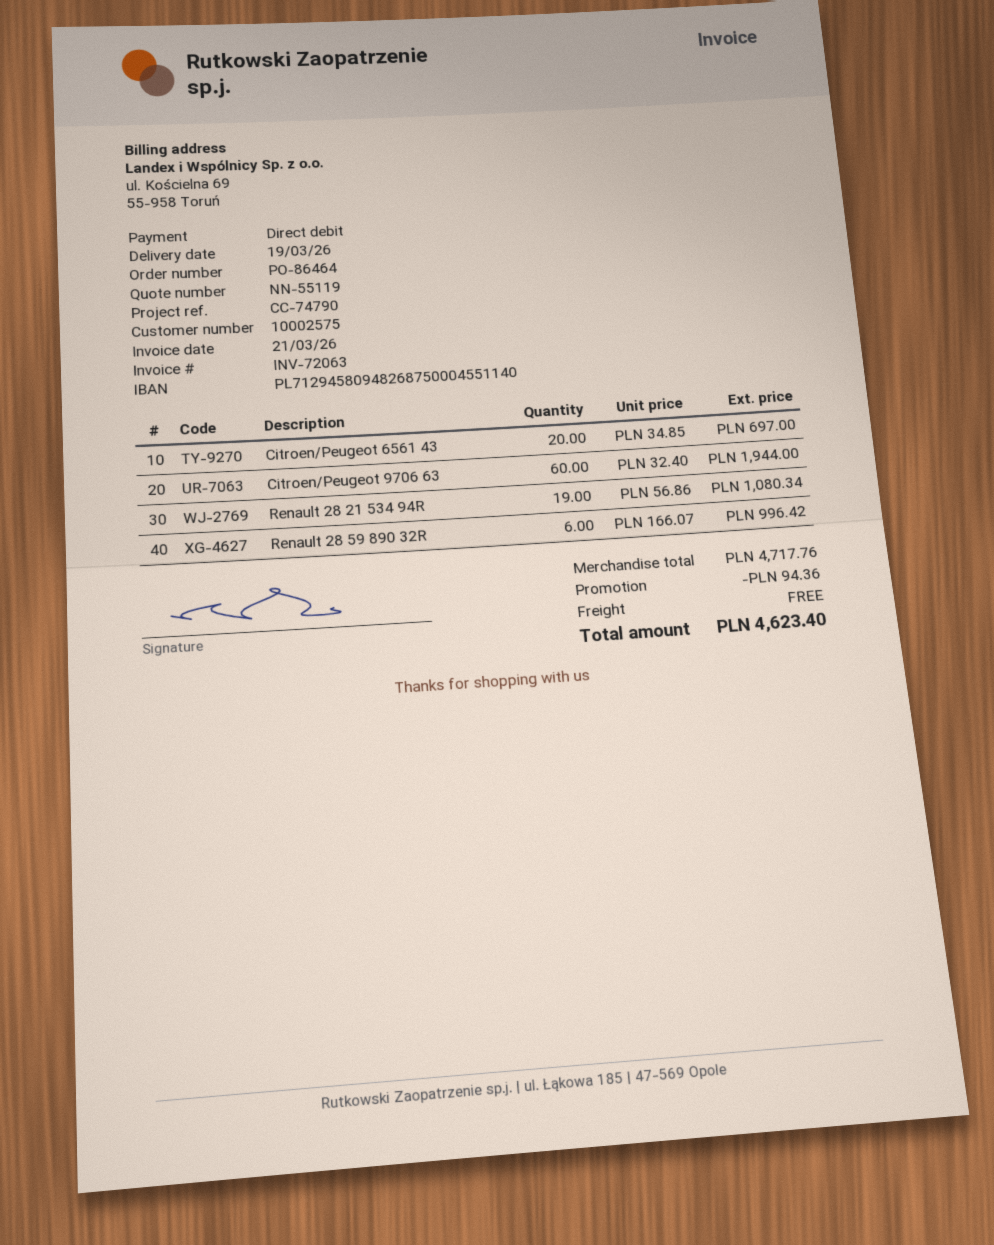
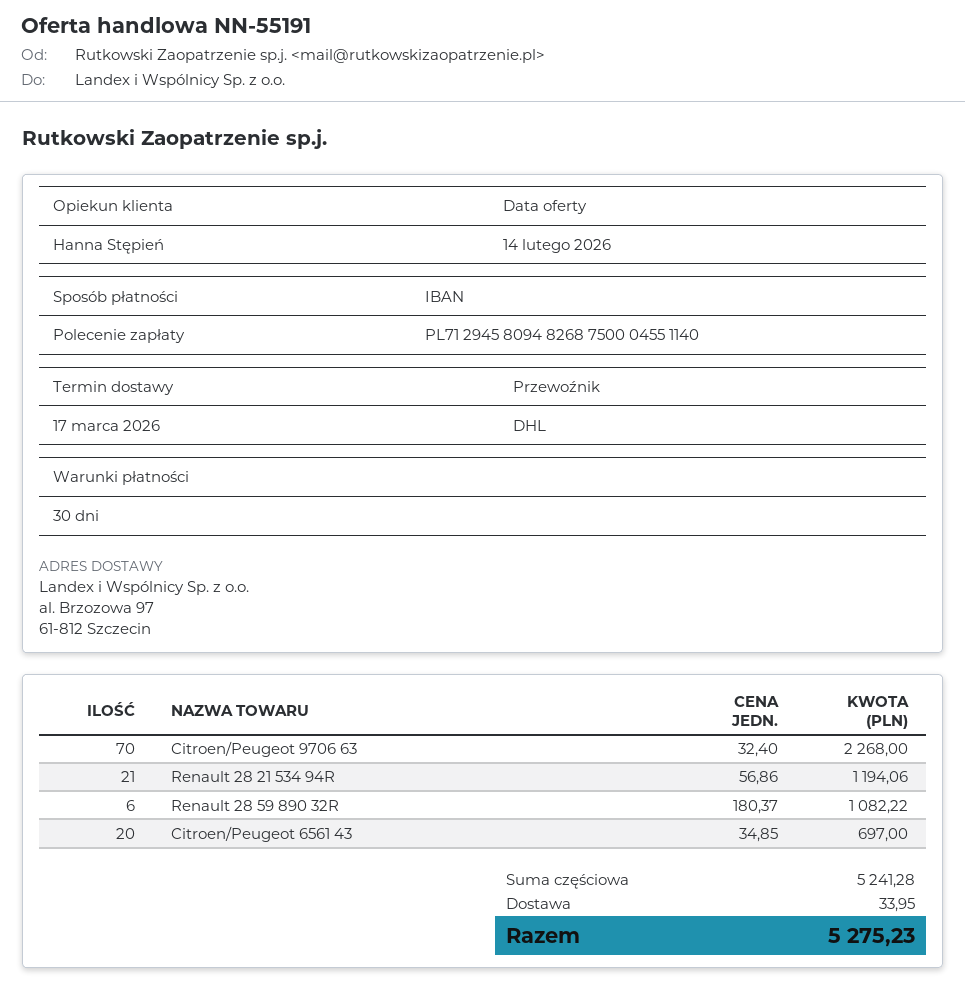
quote number: NN-55119 -> NN-55191
delivery date: 2026-03-19 -> 2026-03-17
Citroen/Peugeot 9706 63: 60 x 32.40 = 1944.00 -> 70 x 32.40 = 2268.00
Renault 28 21 534 94R: 19 x 56.86 = 1080.34 -> 21 x 56.86 = 1194.06
Renault 28 59 890 32R: 6 x 166.07 = 996.42 -> 6 x 180.37 = 1082.22
subtotal: 4717.76 -> 5241.28
discount: 94.36 -> none
shipping: 0.00 -> 33.95
total: 4623.40 -> 5275.23

